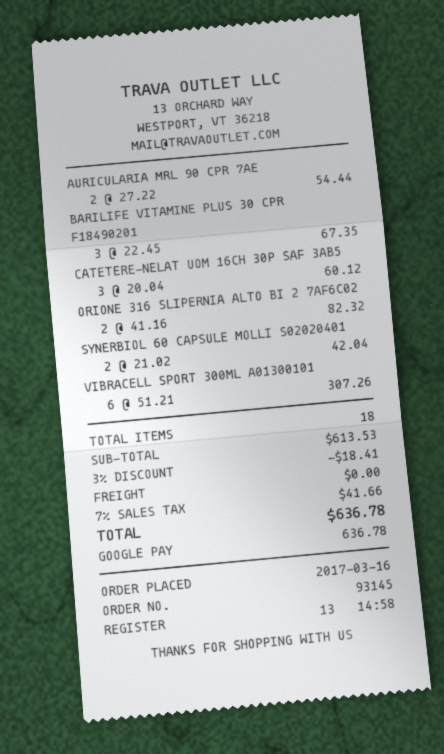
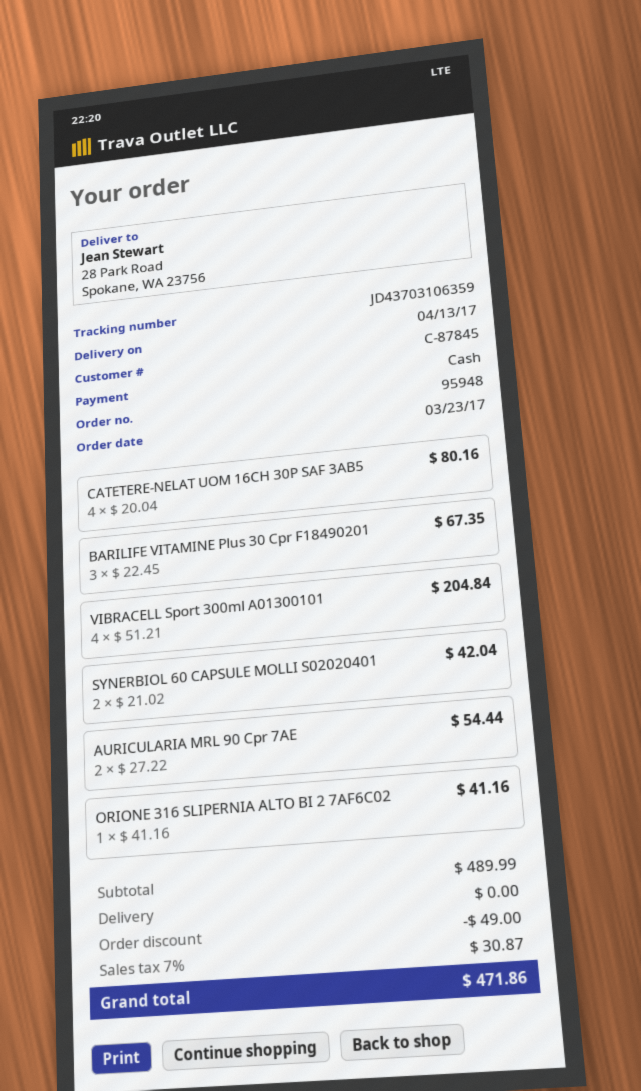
order number: 93145 -> 95948
order date: 2017-03-16 -> 2017-03-23
payment method: Google Pay -> cash
CATETERE-NELAT UOM 16CH 30P SAF 3AB5: 3 x 20.04 = 60.12 -> 4 x 20.04 = 80.16
ORIONE 316 SLIPERNIA ALTO BI 2 7AF6C02: 2 x 41.16 = 82.32 -> 1 x 41.16 = 41.16
VIBRACELL SPORT 300ML A01300101: 6 x 51.21 = 307.26 -> 4 x 51.21 = 204.84
subtotal: 613.53 -> 489.99
discount: 18.41 -> 49.00
tax: 7% = 41.66 -> 7% = 30.87
total: 636.78 -> 471.86

